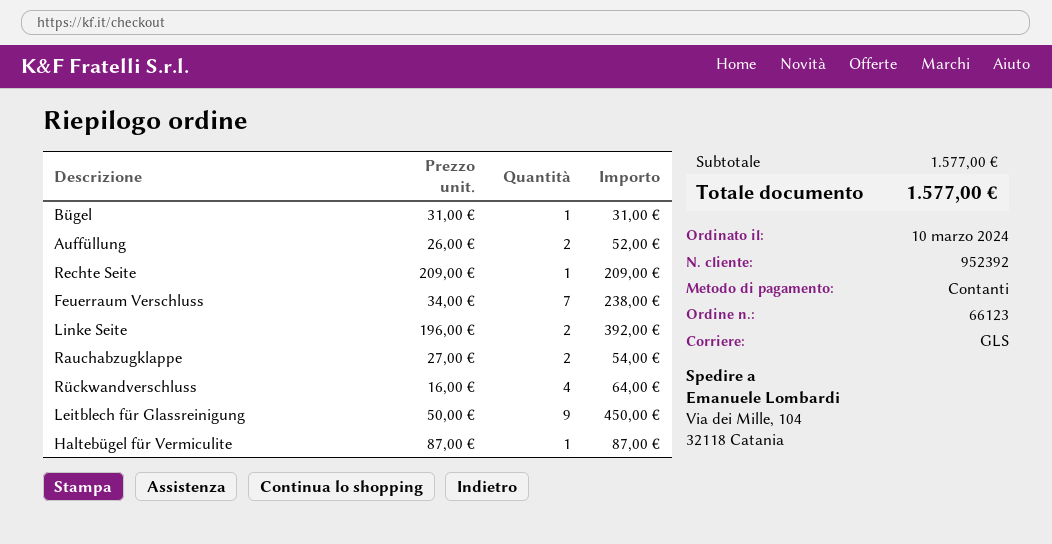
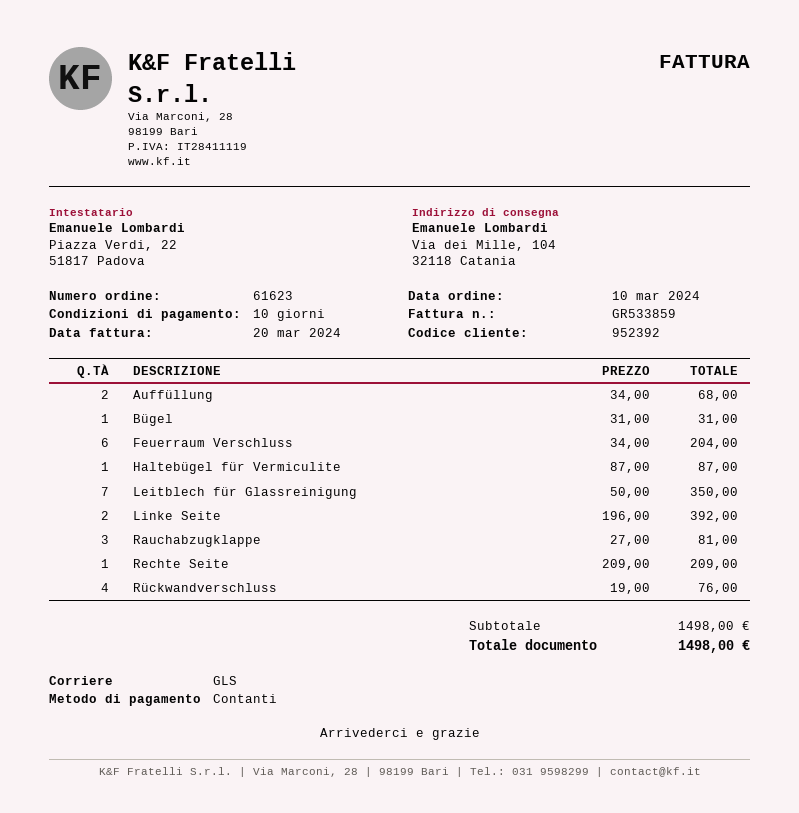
order number: 66123 -> 61623
Auffüllung: 2 x 26.00 = 52.00 -> 2 x 34.00 = 68.00
Feuerraum Verschluss: 7 x 34.00 = 238.00 -> 6 x 34.00 = 204.00
Rauchabzugklappe: 2 x 27.00 = 54.00 -> 3 x 27.00 = 81.00
Rückwandverschluss: 4 x 16.00 = 64.00 -> 4 x 19.00 = 76.00
Leitblech für Glassreinigung: 9 x 50.00 = 450.00 -> 7 x 50.00 = 350.00
subtotal: 1577.00 -> 1498.00
total: 1577.00 -> 1498.00

